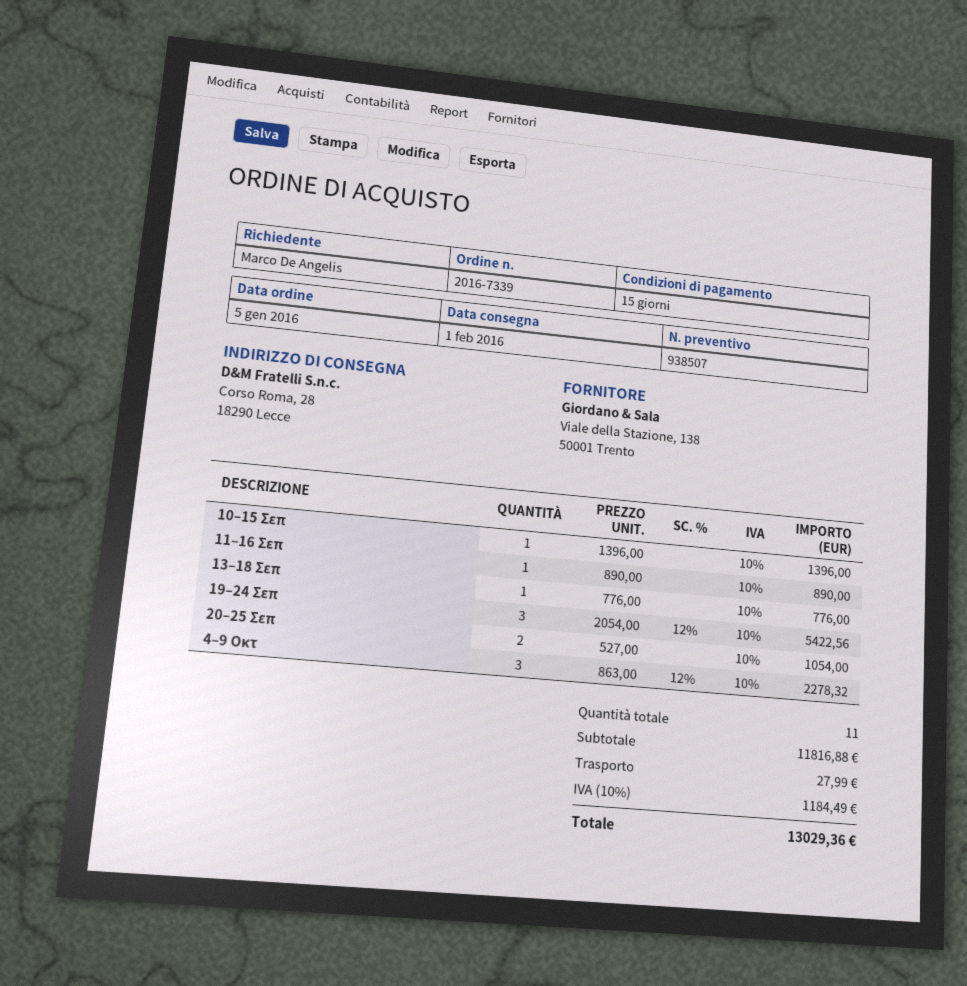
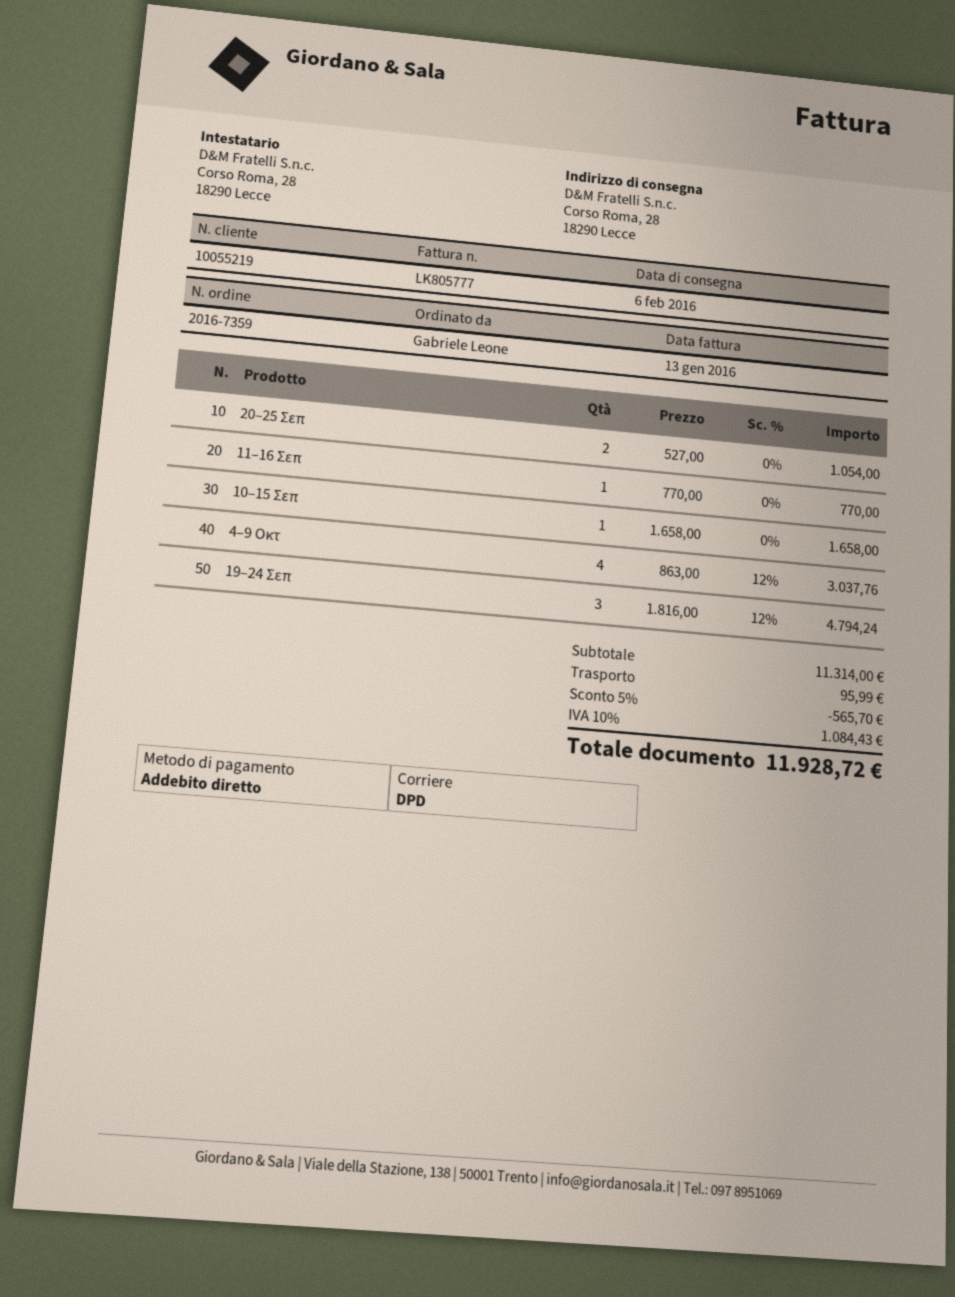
order number: 2016-7339 -> 2016-7359
delivery date: 2016-02-01 -> 2016-02-06
ordered by: Marco De Angelis -> Gabriele Leone
10–15 Σεπ: 1 x 1396.00 = 1396.00 -> 1 x 1658.00 = 1658.00
11–16 Σεπ: 1 x 890.00 = 890.00 -> 1 x 770.00 = 770.00
13–18 Σεπ: 1 x 776.00 = 776.00 -> none
19–24 Σεπ: 3 x 2054.00 - 12% = 5422.56 -> 3 x 1816.00 - 12% = 4794.24
4–9 Οκτ: 3 x 863.00 - 12% = 2278.32 -> 4 x 863.00 - 12% = 3037.76
subtotal: 11816.88 -> 11314.00
discount: none -> 5% = 565.70
shipping: 27.99 -> 95.99
tax: 10% = 1184.49 -> 10% = 1084.43
total: 13029.36 -> 11928.72

